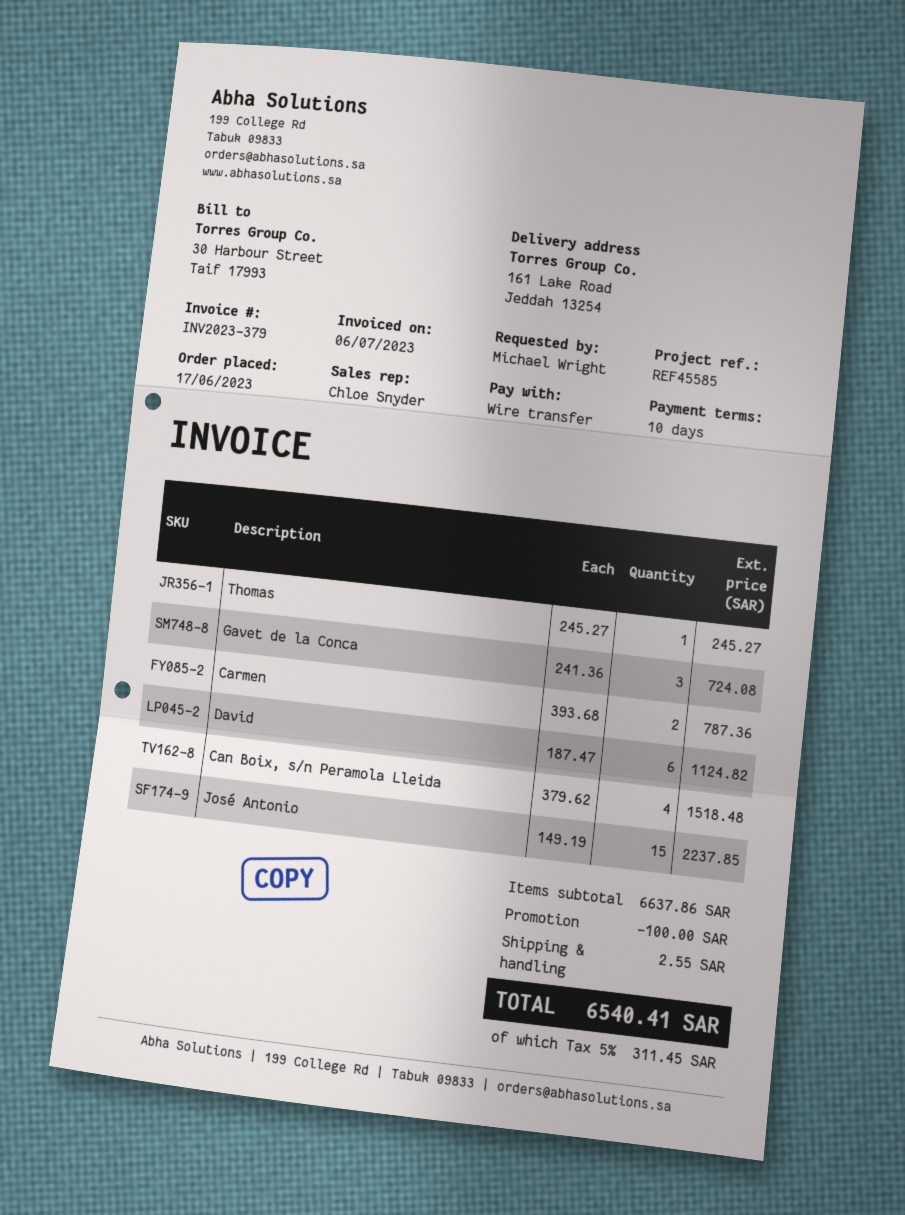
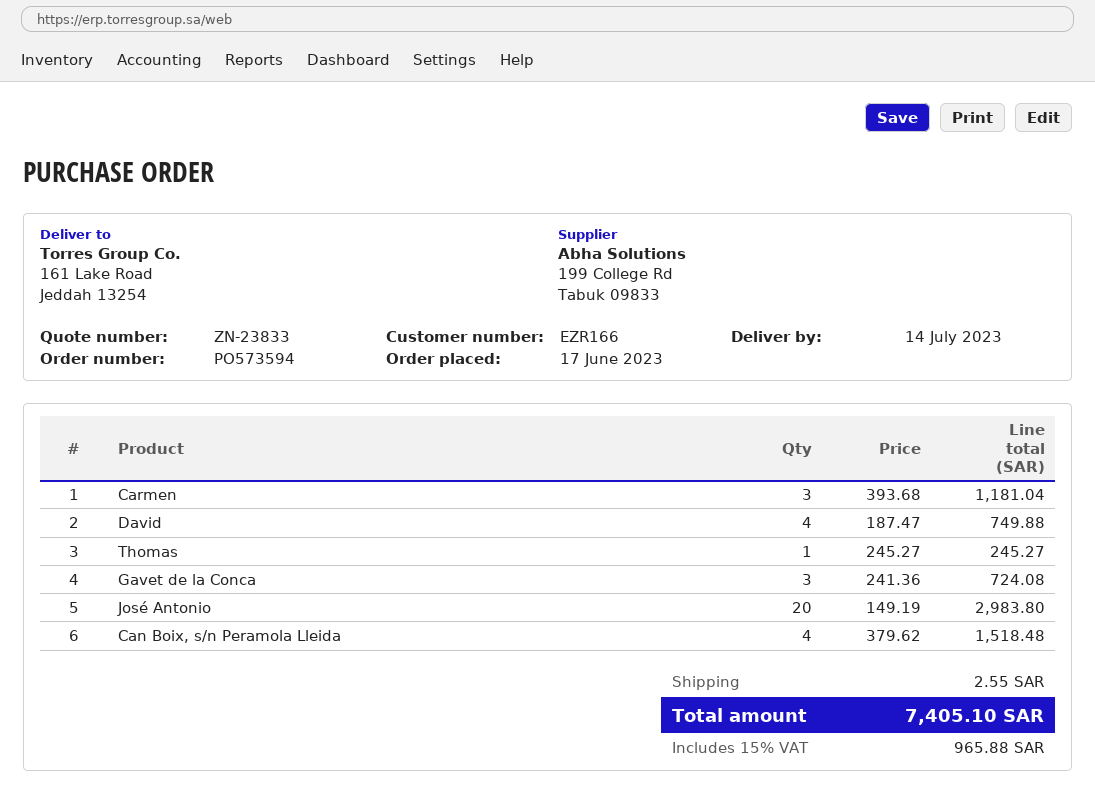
Carmen: 2 x 393.68 = 787.36 -> 3 x 393.68 = 1181.04
David: 6 x 187.47 = 1124.82 -> 4 x 187.47 = 749.88
José Antonio: 15 x 149.19 = 2237.85 -> 20 x 149.19 = 2983.80
discount: 100.00 -> none
tax: 5% = 311.45 -> 15% = 965.88
total: 6540.41 -> 7405.10

